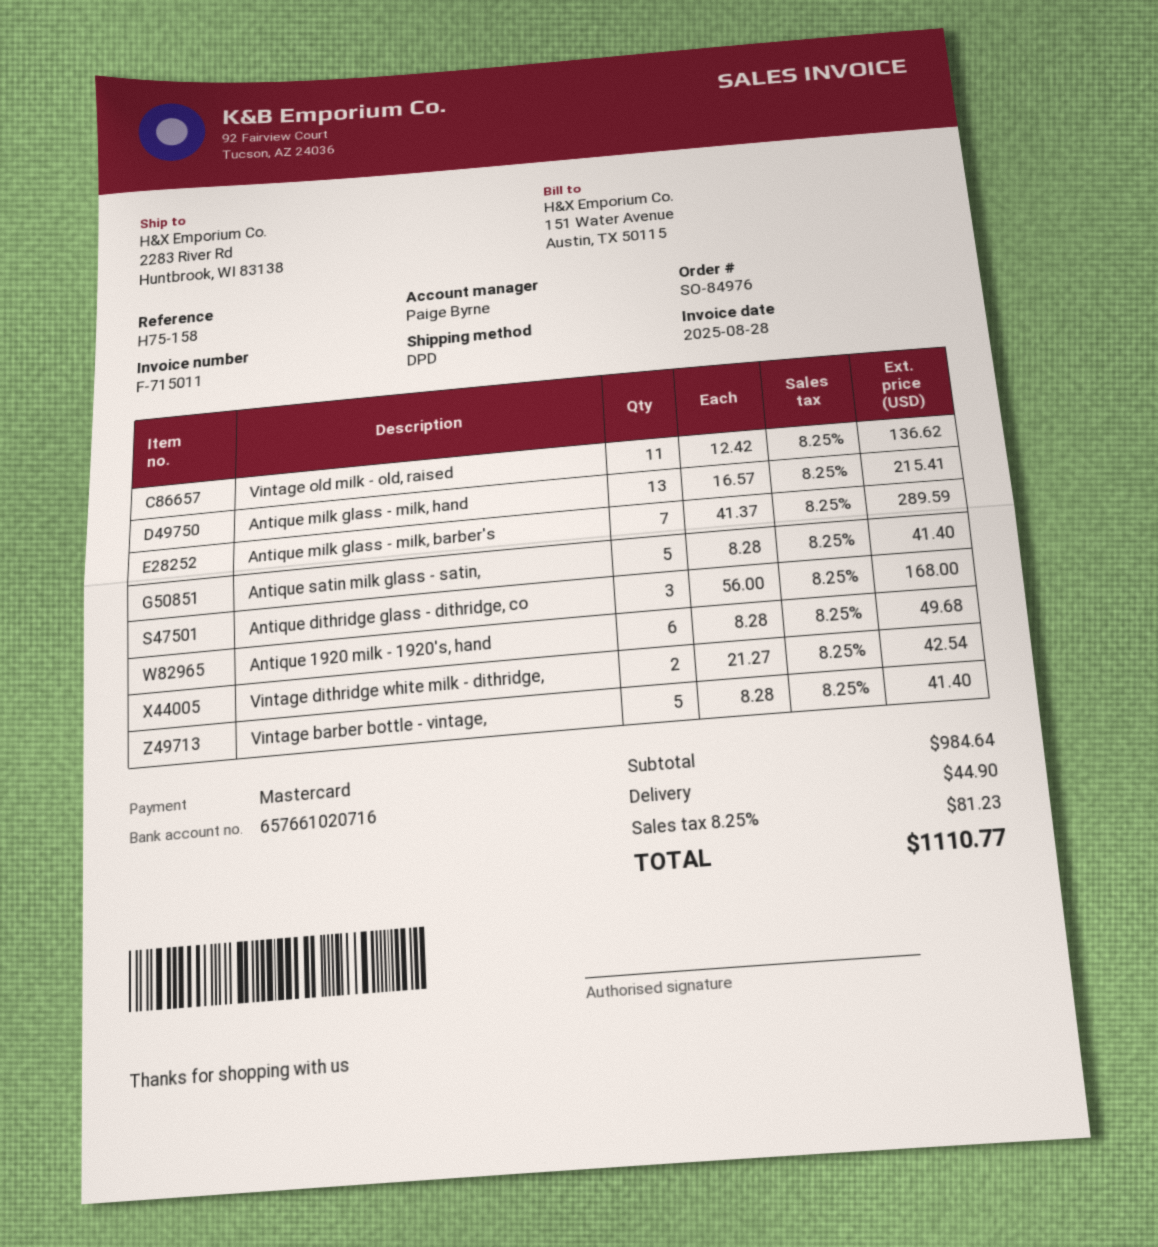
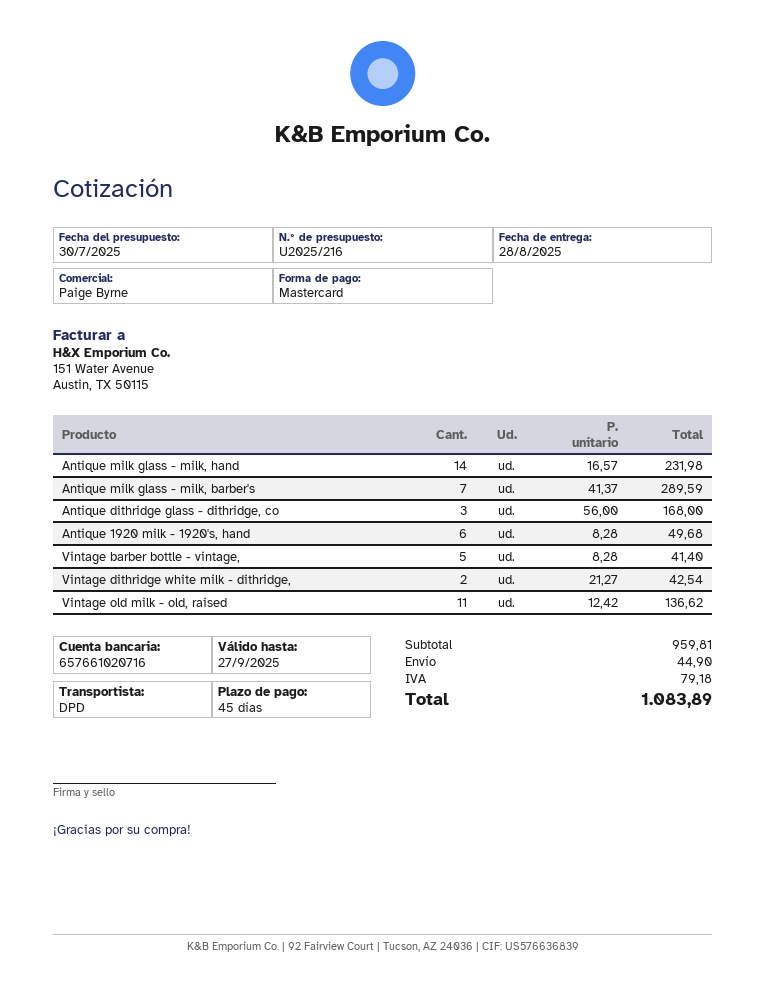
Antique milk glass - milk, hand: 13 x 16.57 = 215.41 -> 14 x 16.57 = 231.98
Antique satin milk glass - satin,: 5 x 8.28 = 41.40 -> none
subtotal: 984.64 -> 959.81
tax: 81.23 -> 79.18
total: 1110.77 -> 1083.89

